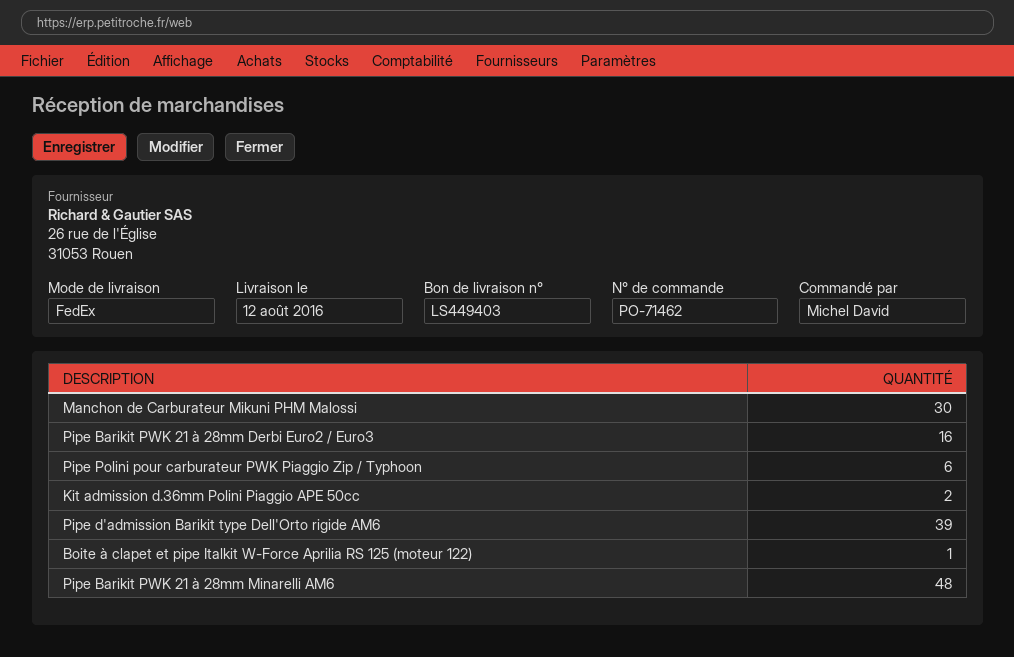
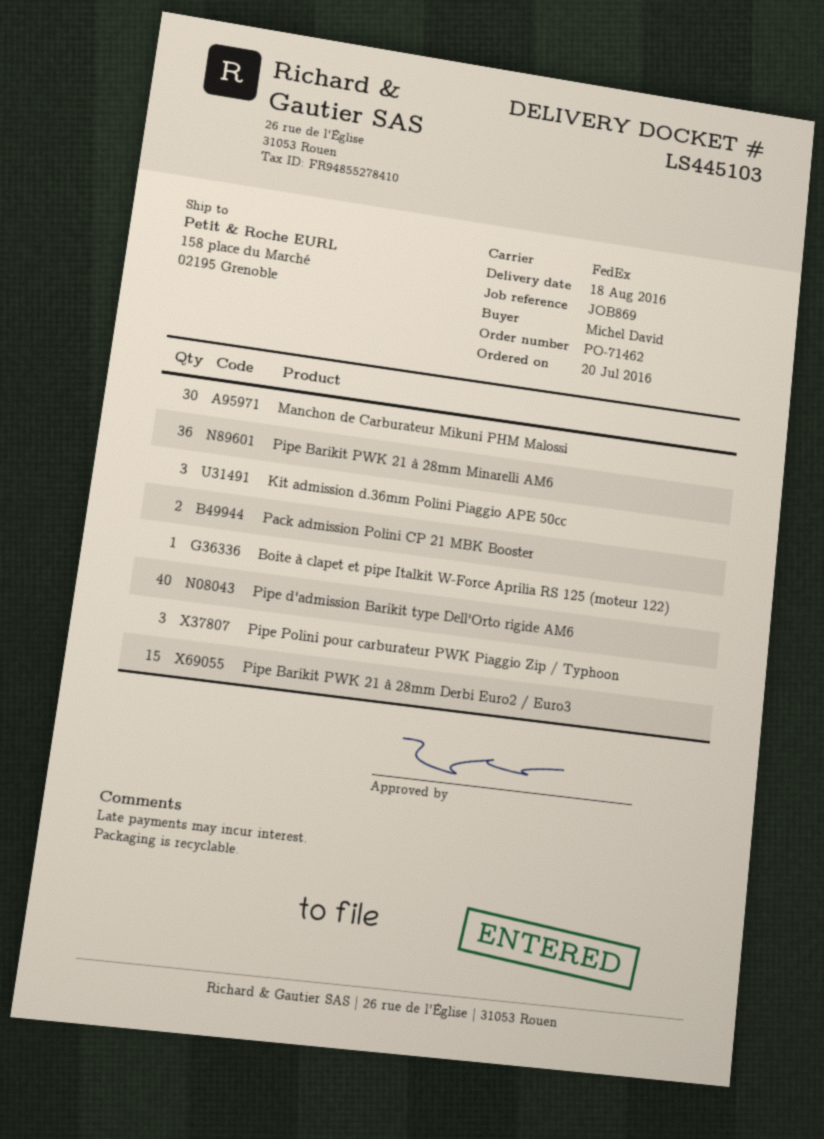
delivery note number: LS449403 -> LS445103
delivery date: 2016-08-12 -> 2016-08-18
Pipe Barikit PWK 21 à 28mm Derbi Euro2 / Euro3: 16 -> 15
Pipe Polini pour carburateur PWK Piaggio Zip / Typhoon: 6 -> 3
Kit admission d.36mm Polini Piaggio APE 50cc: 2 -> 3
Pipe d'admission Barikit type Dell'Orto rigide AM6: 39 -> 40
Pipe Barikit PWK 21 à 28mm Minarelli AM6: 48 -> 36
Pack admission Polini CP 21 MBK Booster: none -> 2

